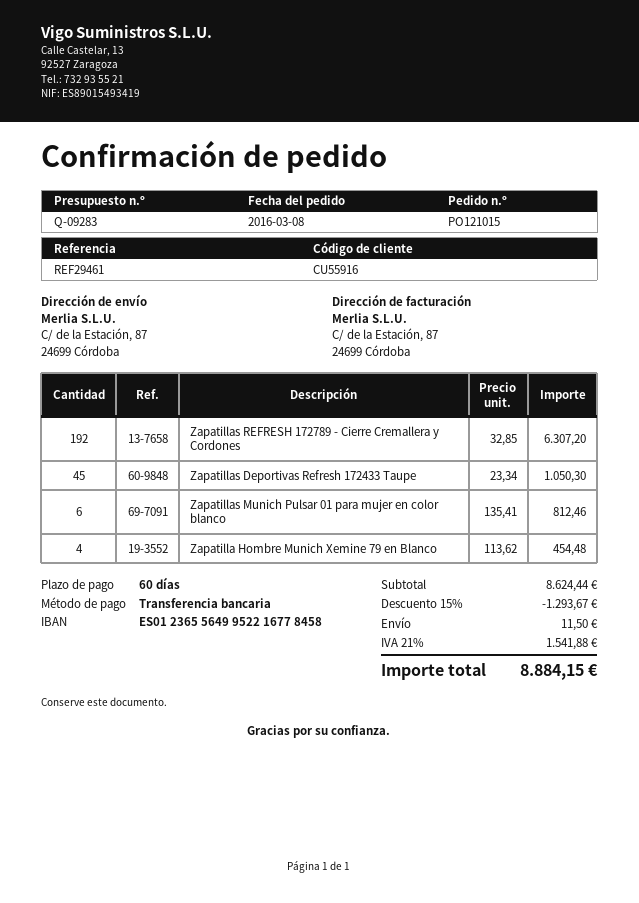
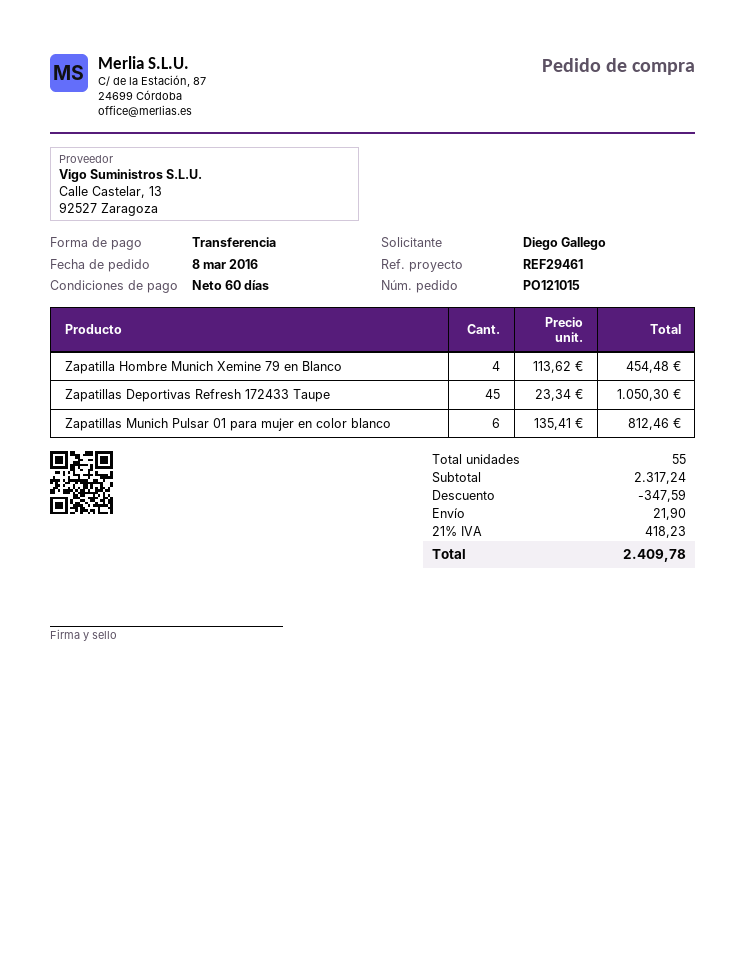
Zapatillas REFRESH 172789 - Cierre Cremallera y Cordones: 192 x 32.85 = 6307.20 -> none
subtotal: 8624.44 -> 2317.24
discount: 1293.67 -> 347.59
shipping: 11.50 -> 21.90
tax: 21% = 1541.88 -> 21% = 418.23
total: 8884.15 -> 2409.78

